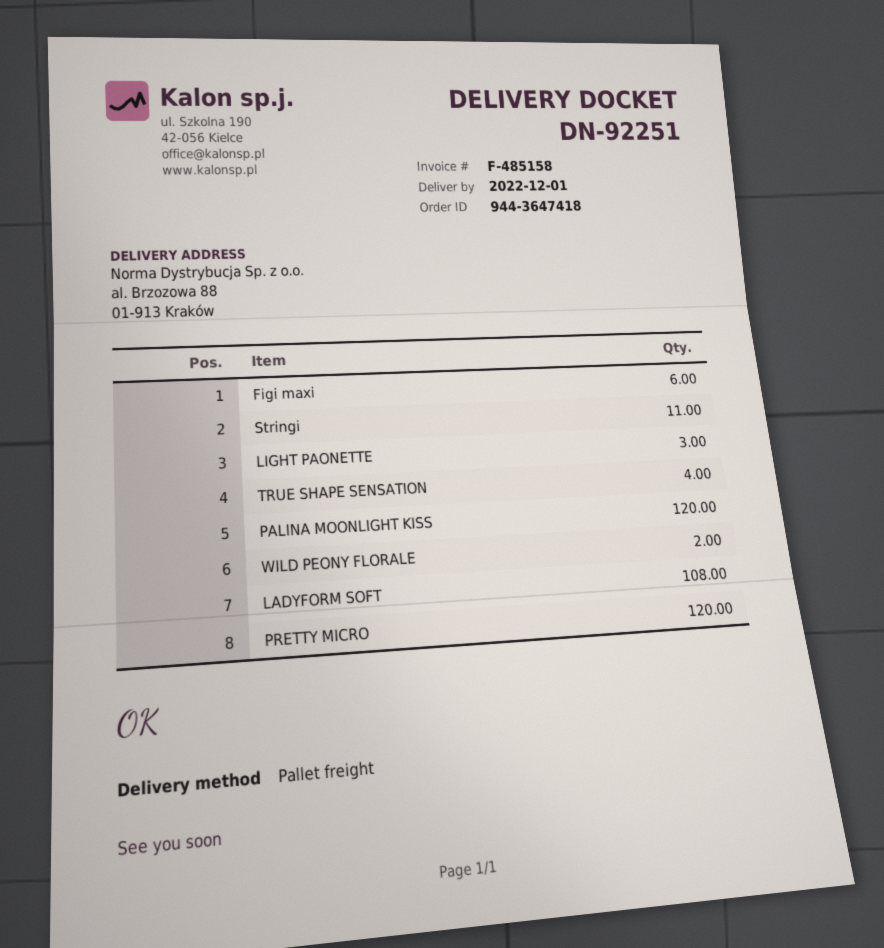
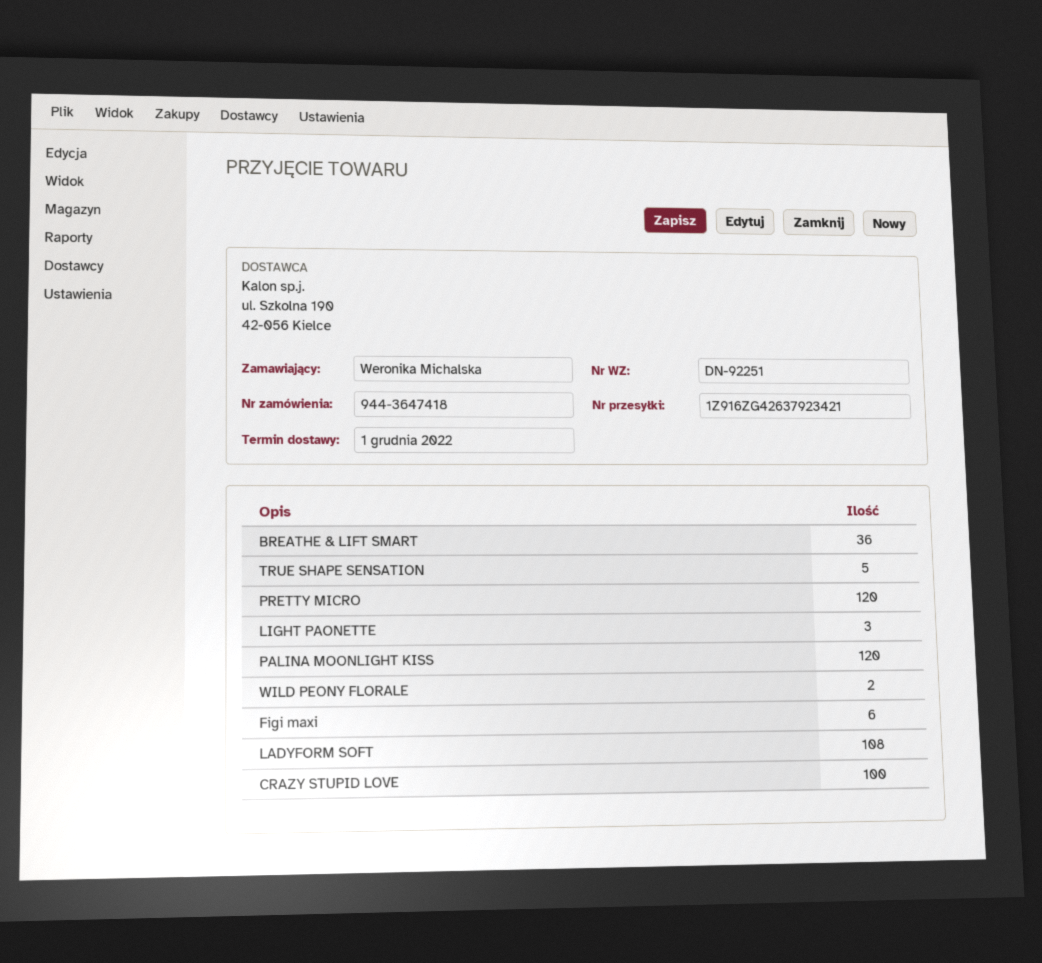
Stringi: 11 -> none
TRUE SHAPE SENSATION: 4 -> 5
BREATHE & LIFT SMART: none -> 36
CRAZY STUPID LOVE: none -> 100

